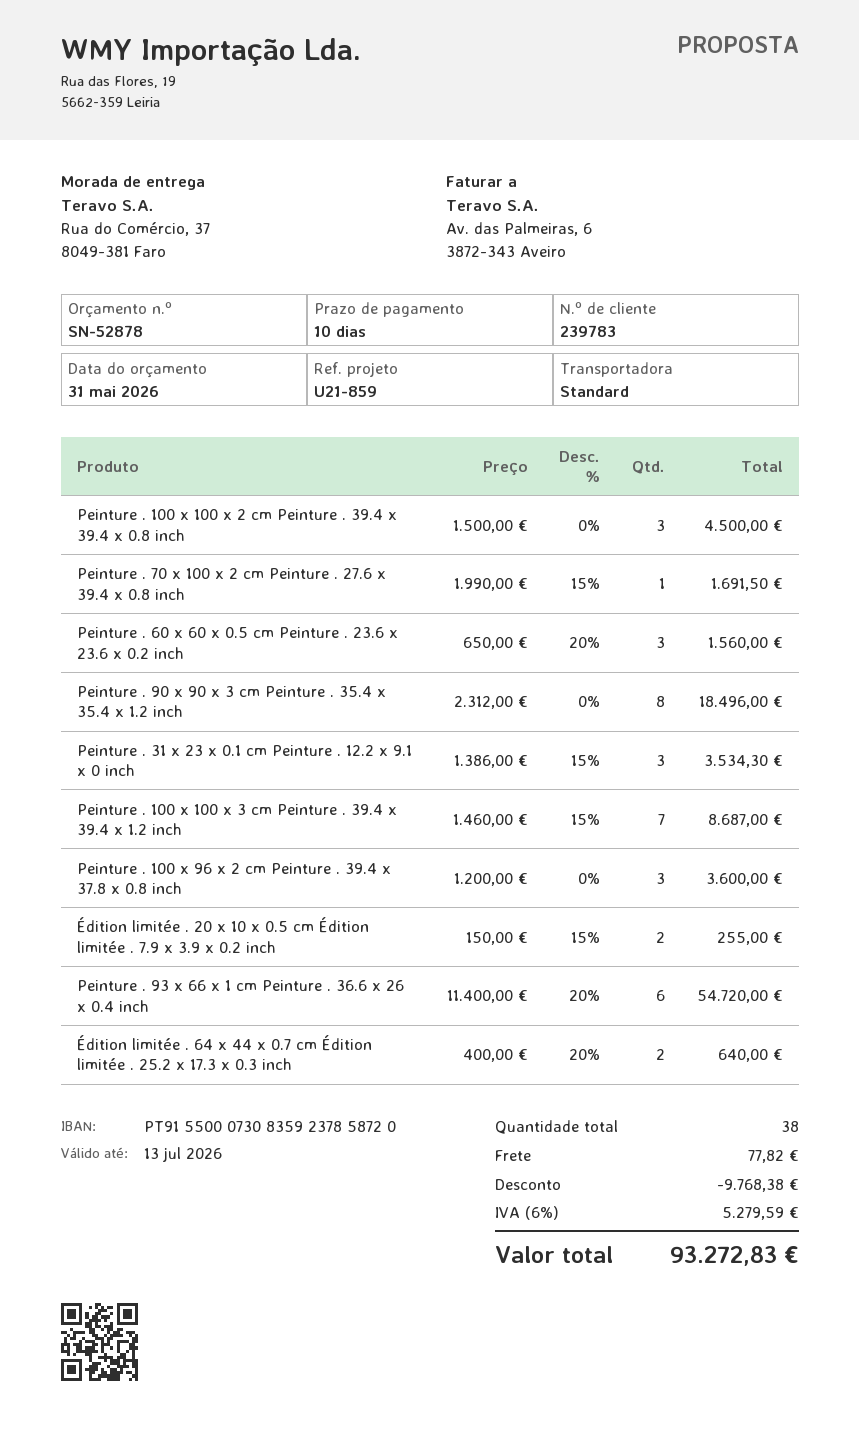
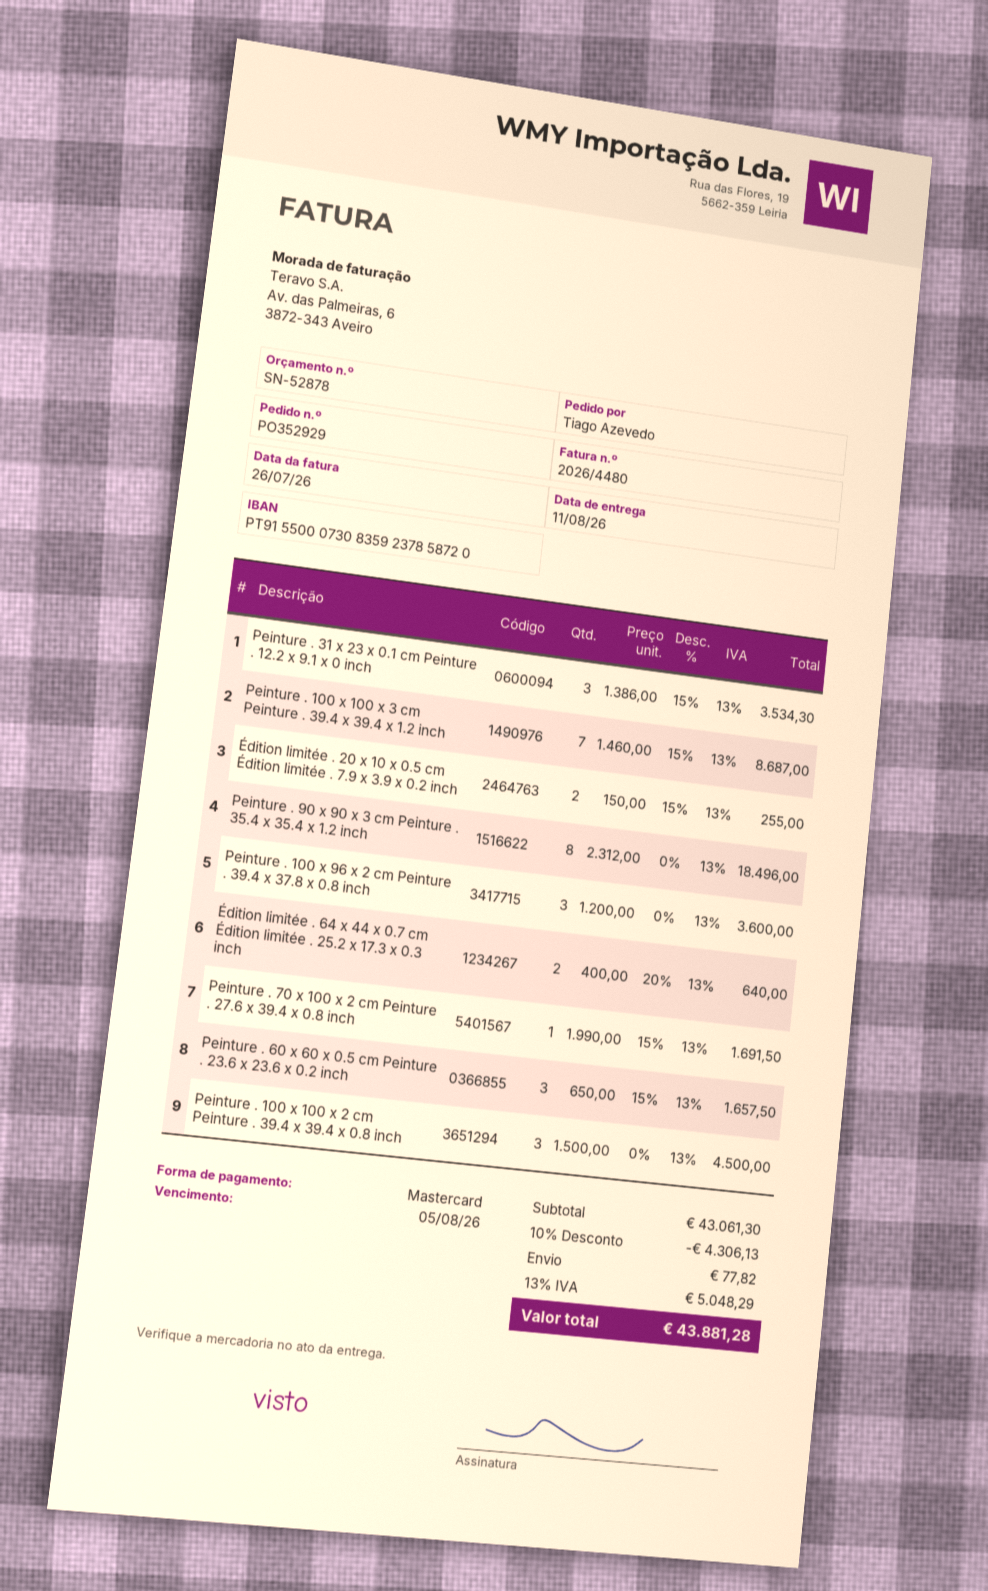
Peinture . 60 x 60 x 0.5 cm Peinture . 23.6 x 23.6 x 0.2 inch: 3 x 650.00 - 20% = 1560.00 -> 3 x 650.00 - 15% = 1657.50
Peinture . 93 x 66 x 1 cm Peinture . 36.6 x 26 x 0.4 inch: 6 x 11400.00 - 20% = 54720.00 -> none
discount: 9768.38 -> 4306.13
tax: 6% = 5279.59 -> 13% = 5048.29
total: 93272.83 -> 43881.28

